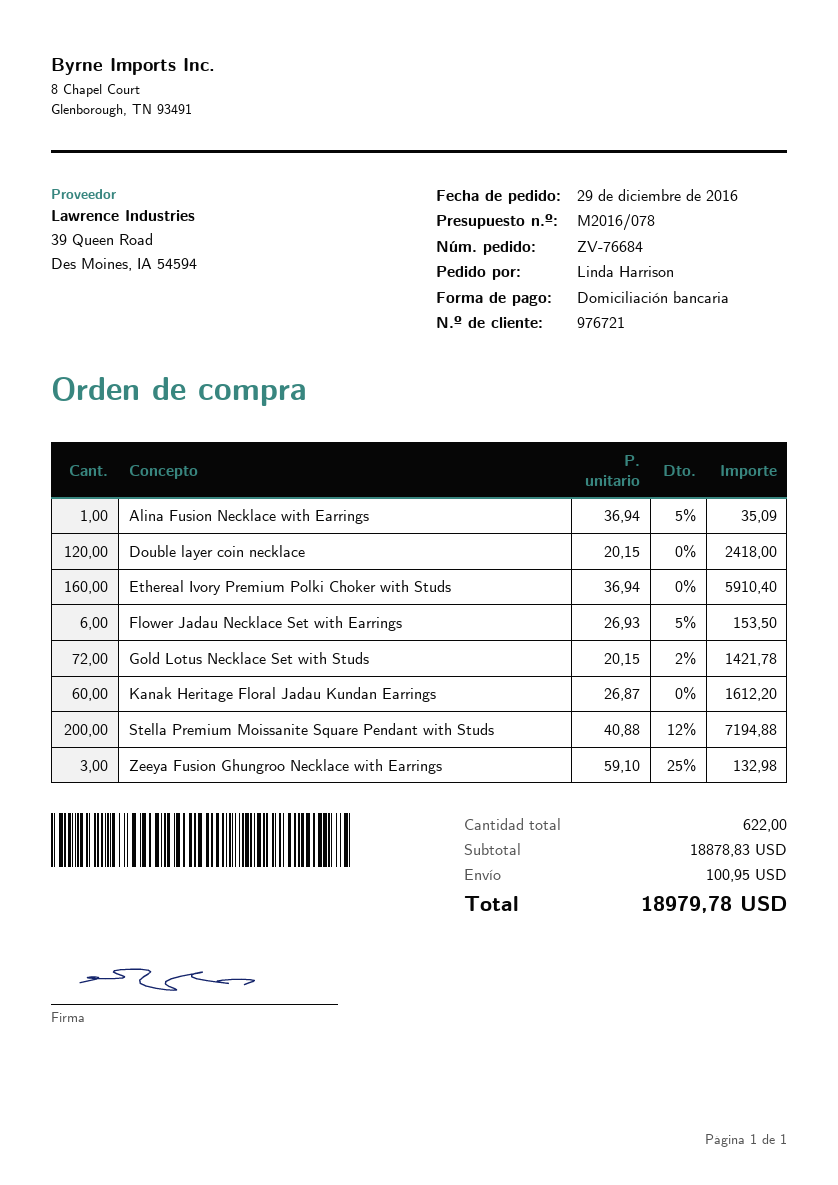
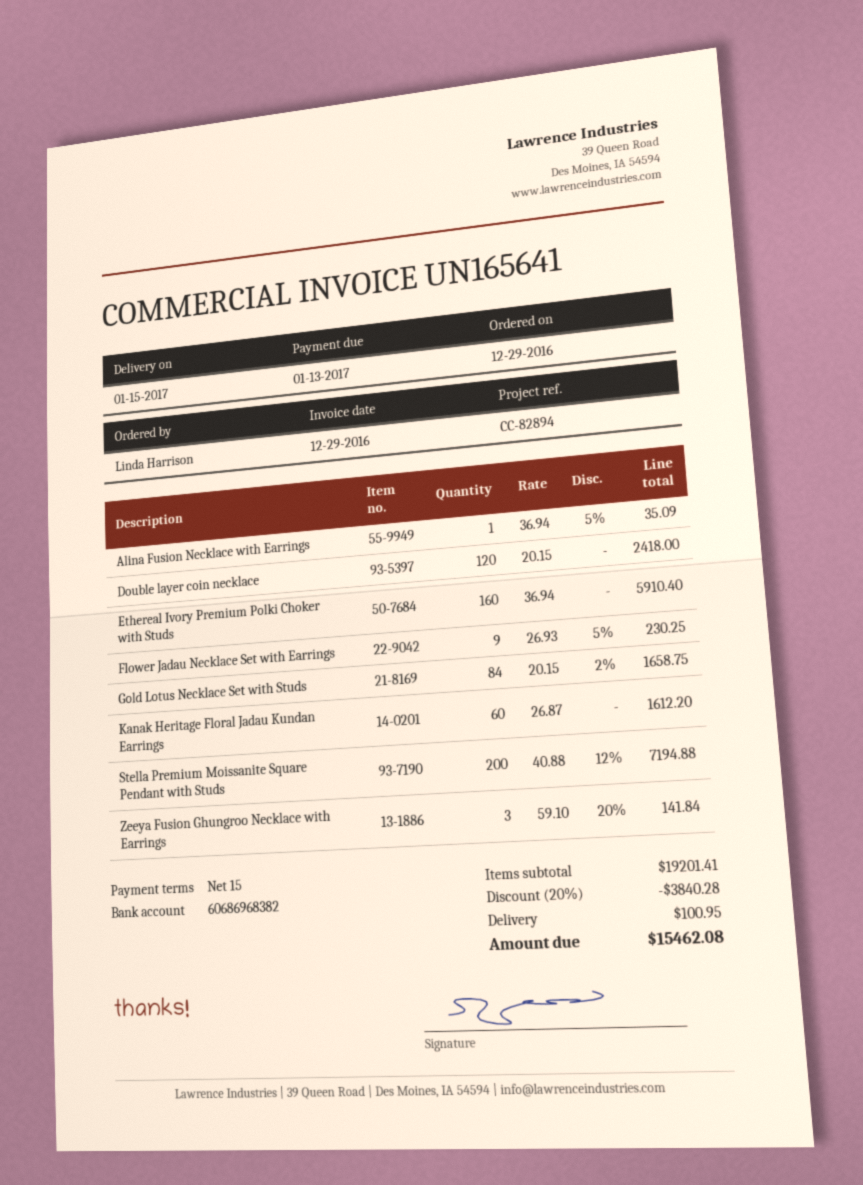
Flower Jadau Necklace Set with Earrings: 6 x 26.93 - 5% = 153.50 -> 9 x 26.93 - 5% = 230.25
Gold Lotus Necklace Set with Studs: 72 x 20.15 - 2% = 1421.78 -> 84 x 20.15 - 2% = 1658.75
Zeeya Fusion Ghungroo Necklace with Earrings: 3 x 59.10 - 25% = 132.98 -> 3 x 59.10 - 20% = 141.84
subtotal: 18878.83 -> 19201.41
discount: none -> 20% = 3840.28
total: 18979.78 -> 15462.08

